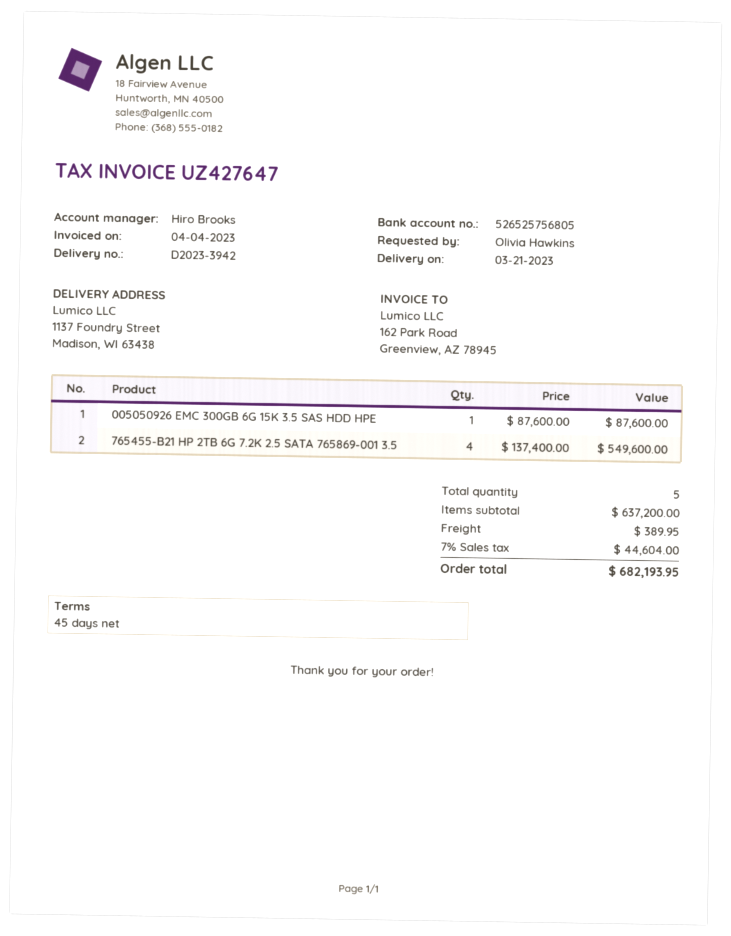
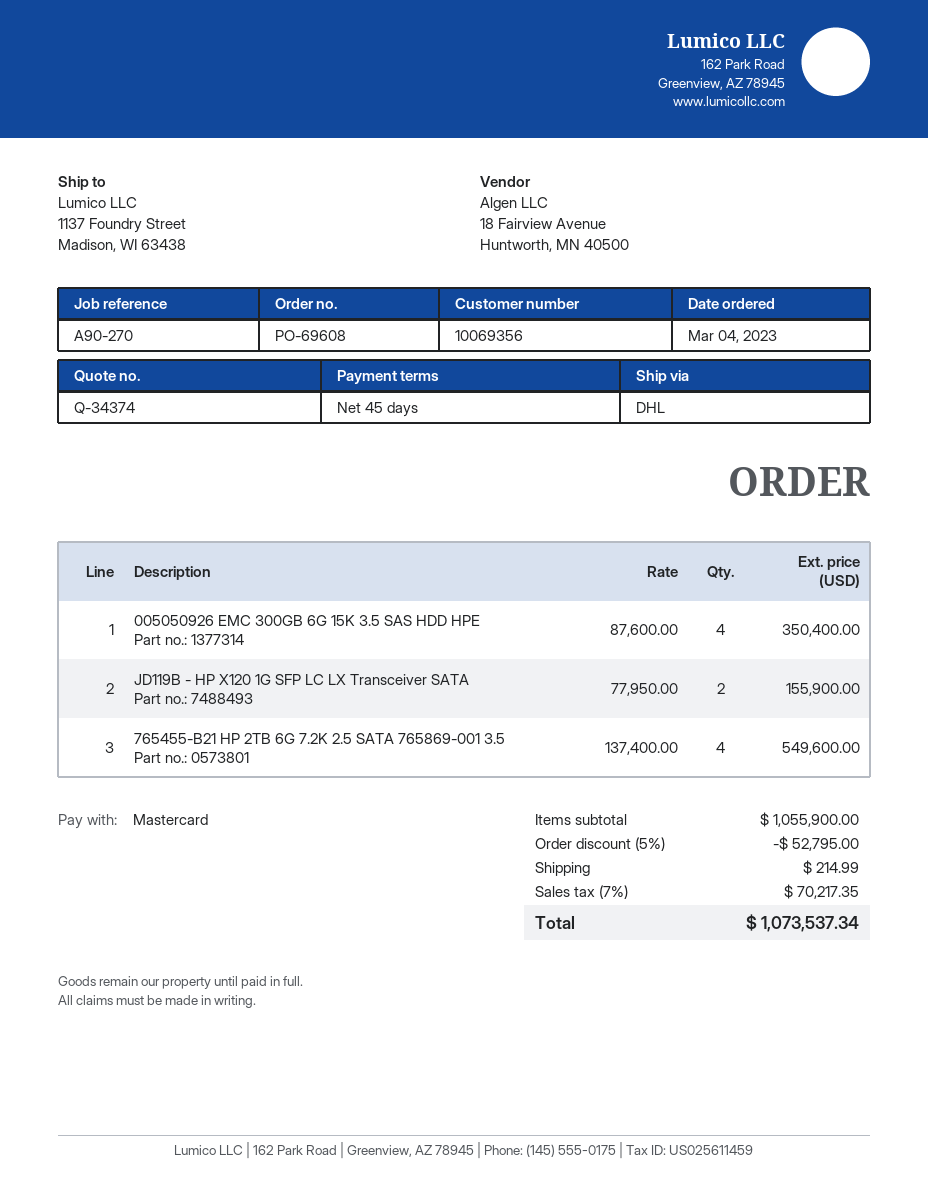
005050926 EMC 300GB 6G 15K 3.5 SAS HDD HPE: 1 x 87600.00 = 87600.00 -> 4 x 87600.00 = 350400.00
JD119B - HP X120 1G SFP LC LX Transceiver SATA: none -> 2 x 77950.00 = 155900.00
subtotal: 637200.00 -> 1055900.00
discount: none -> 5% = 52795.00
shipping: 389.95 -> 214.99
tax: 7% = 44604.00 -> 7% = 70217.35
total: 682193.95 -> 1073537.34

